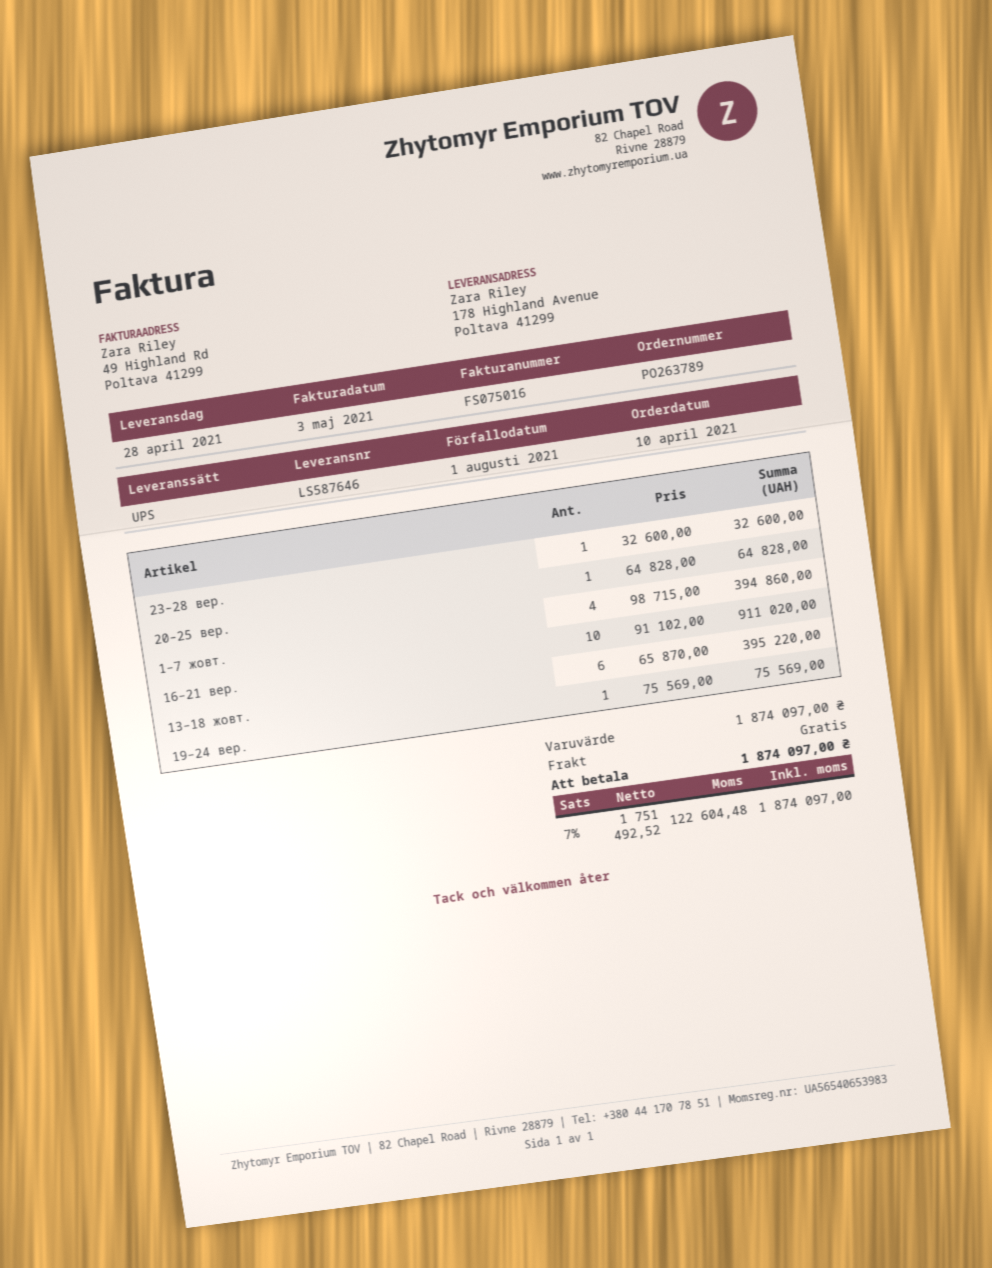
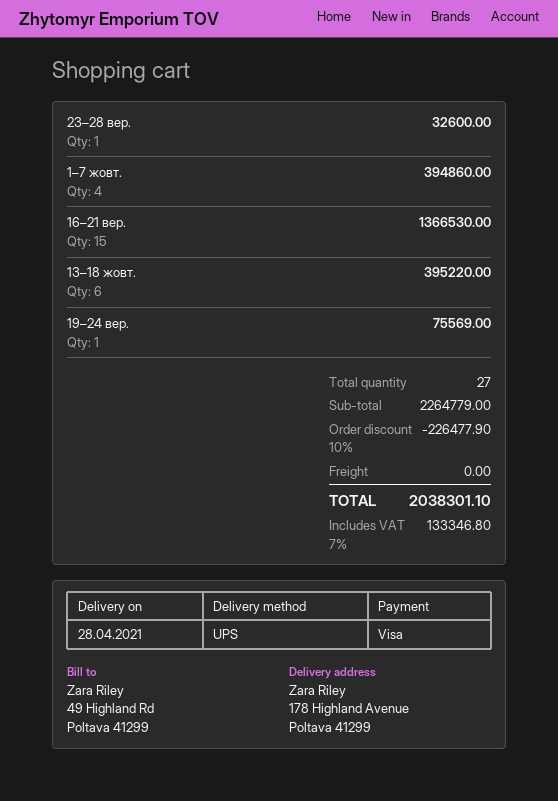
20–25 вер.: 1 for 64828.00 -> none
16–21 вер.: 10 for 911020.00 -> 15 for 1366530.00
subtotal: 1874097.00 -> 2264779.00
discount: none -> 10% = 226477.90
tax: 7% = 122604.48 -> 7% = 133346.80
total: 1874097.00 -> 2038301.10

